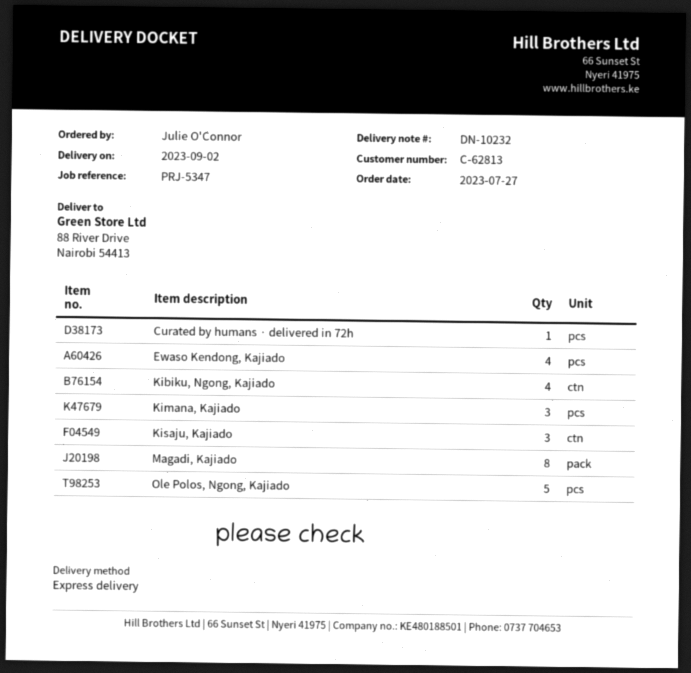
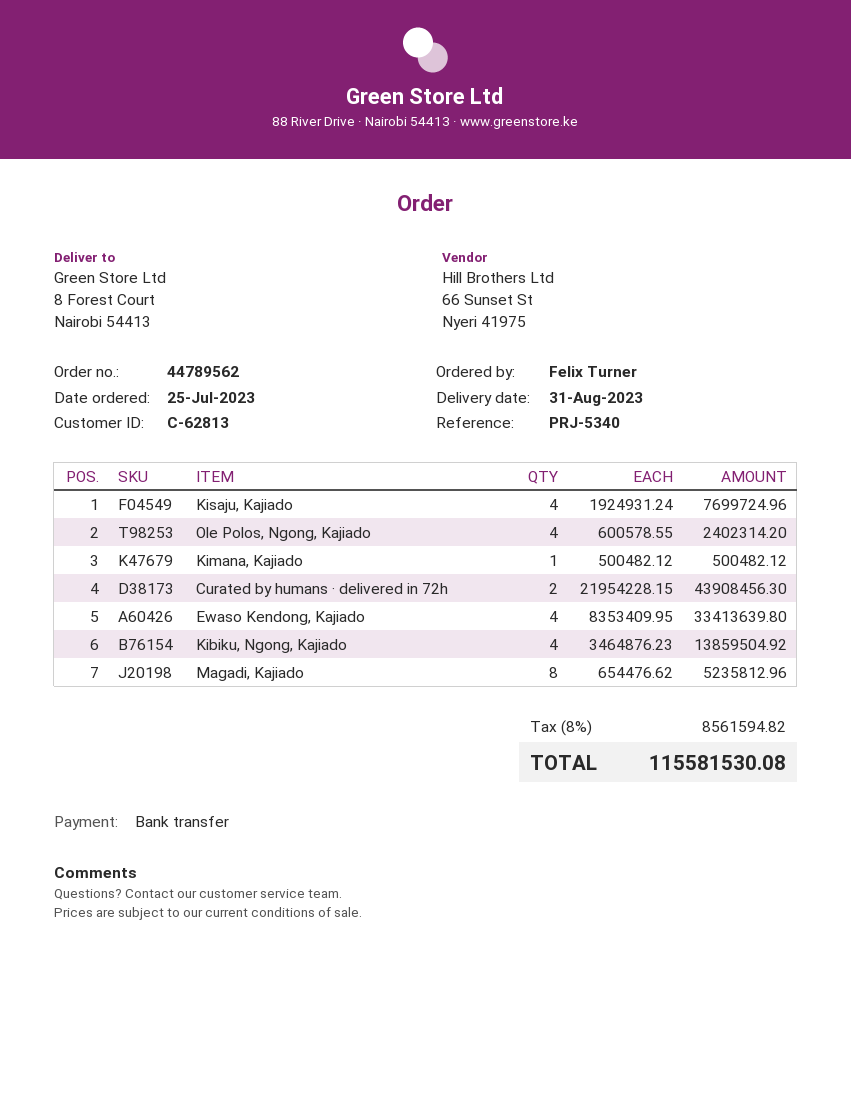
order date: 2023-07-27 -> 2023-07-25
delivery date: 2023-09-02 -> 2023-08-31
reference: PRJ-5347 -> PRJ-5340
ordered by: Julie O'Connor -> Felix Turner
ship to: 88 River Drive, Nairobi 54413 -> 8 Forest Court, Nairobi 54413
Curated by humans · delivered in 72h: 1 -> 2
Kimana, Kajiado: 3 -> 1
Kisaju, Kajiado: 3 -> 4
Ole Polos, Ngong, Kajiado: 5 -> 4

